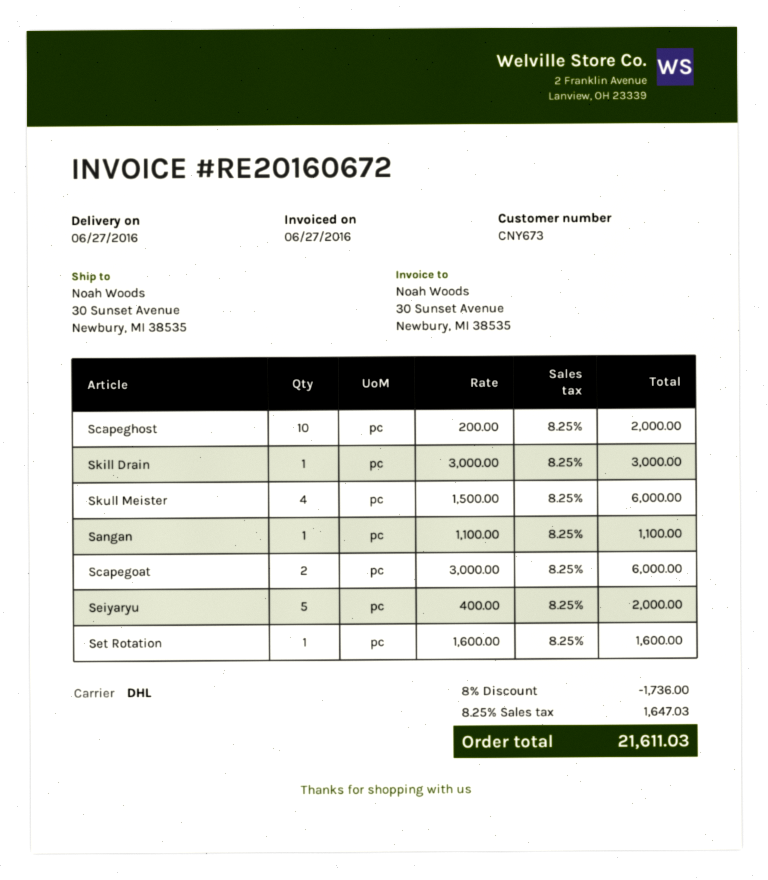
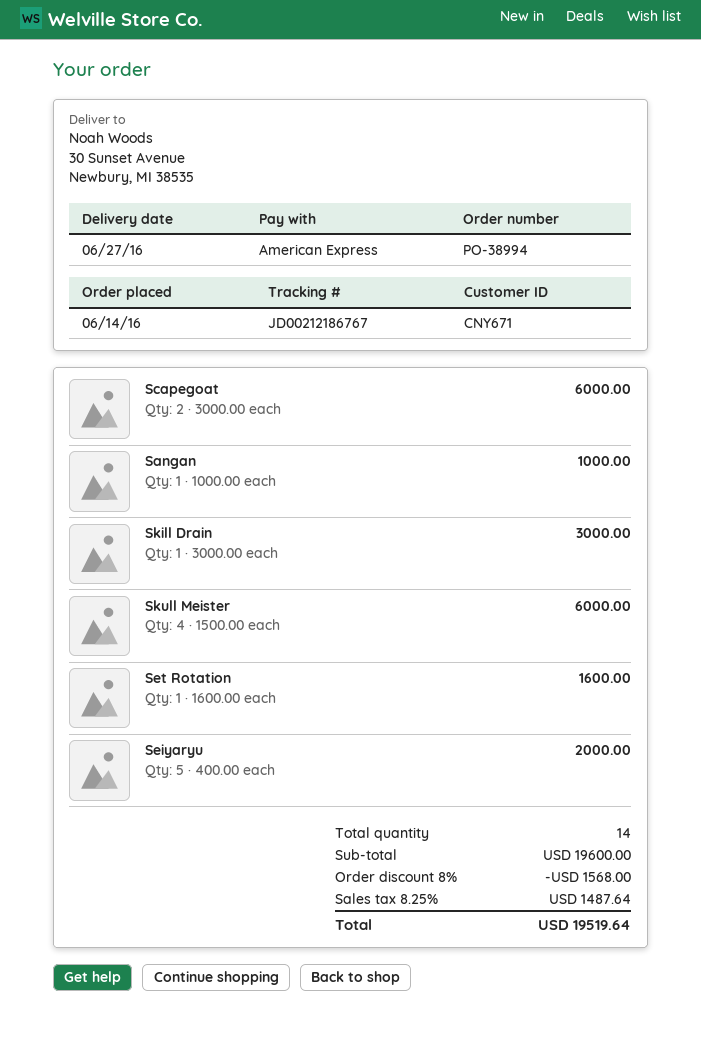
customer number: CNY673 -> CNY671
Scapeghost: 10 x 200.00 = 2000.00 -> none
Sangan: 1 x 1100.00 = 1100.00 -> 1 x 1000.00 = 1000.00
discount: 8% = 1736.00 -> 8% = 1568.00
tax: 8.25% = 1647.03 -> 8.25% = 1487.64
total: 21611.03 -> 19519.64

